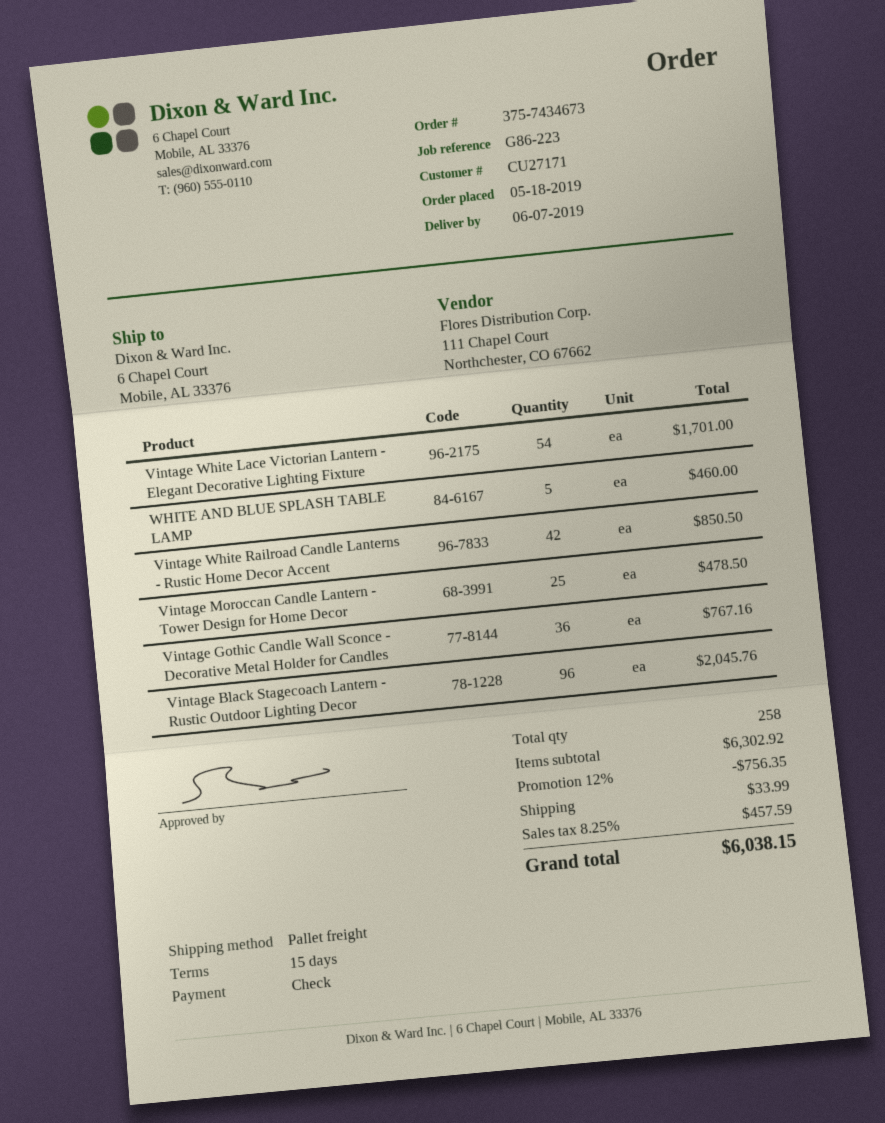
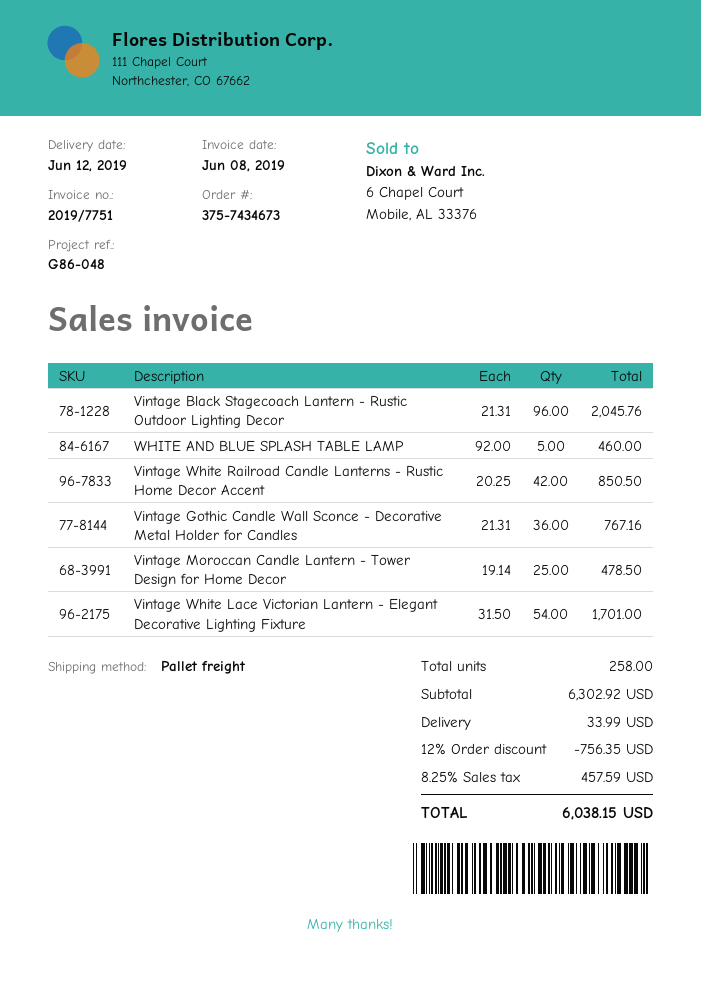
delivery date: 2019-06-07 -> 2019-06-12
reference: G86-223 -> G86-048

